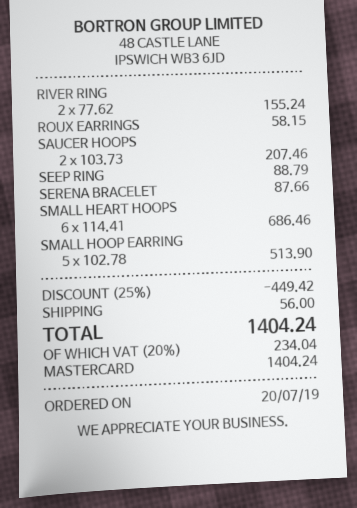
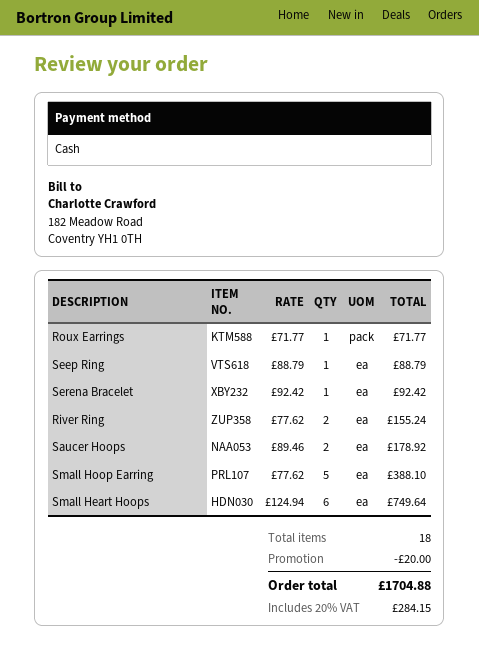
payment method: Mastercard -> cash
ROUX EARRINGS: 1 x 58.15 = 58.15 -> 1 x 71.77 = 71.77
SAUCER HOOPS: 2 x 103.73 = 207.46 -> 2 x 89.46 = 178.92
SERENA BRACELET: 1 x 87.66 = 87.66 -> 1 x 92.42 = 92.42
SMALL HEART HOOPS: 6 x 114.41 = 686.46 -> 6 x 124.94 = 749.64
SMALL HOOP EARRING: 5 x 102.78 = 513.90 -> 5 x 77.62 = 388.10
discount: 449.42 -> 20.00
shipping: 56.00 -> none
tax: 20% = 234.04 -> 20% = 284.15
total: 1404.24 -> 1704.88

